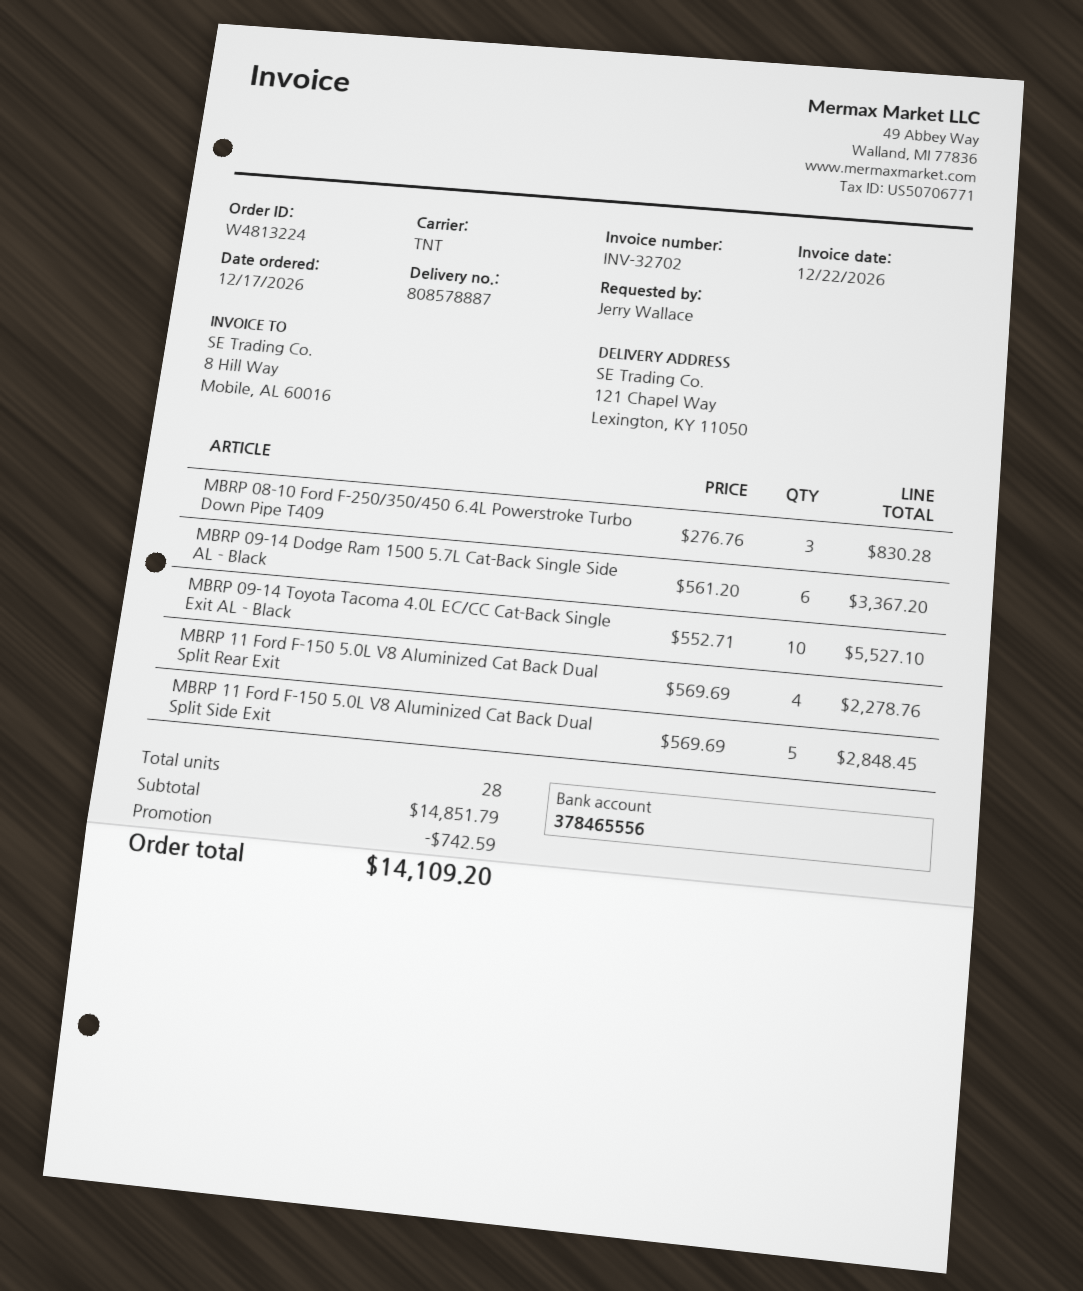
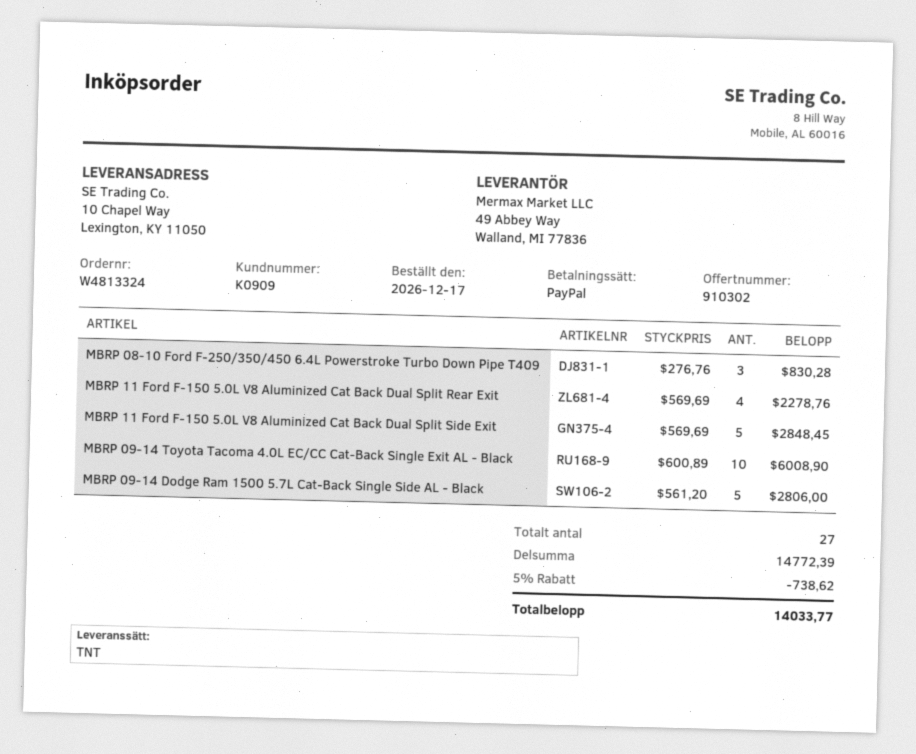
order number: W4813224 -> W4813324
ship to: 121 Chapel Way, Lexington, KY 11050 -> 10 Chapel Way, Lexington, KY 11050
MBRP 09-14 Dodge Ram 1500 5.7L Cat-Back Single Side AL - Black: 6 x 561.20 = 3367.20 -> 5 x 561.20 = 2806.00
MBRP 09-14 Toyota Tacoma 4.0L EC/CC Cat-Back Single Exit AL - Black: 10 x 552.71 = 5527.10 -> 10 x 600.89 = 6008.90
total quantity: 28 -> 27
subtotal: 14851.79 -> 14772.39
discount: 742.59 -> 738.62
total: 14109.20 -> 14033.77

